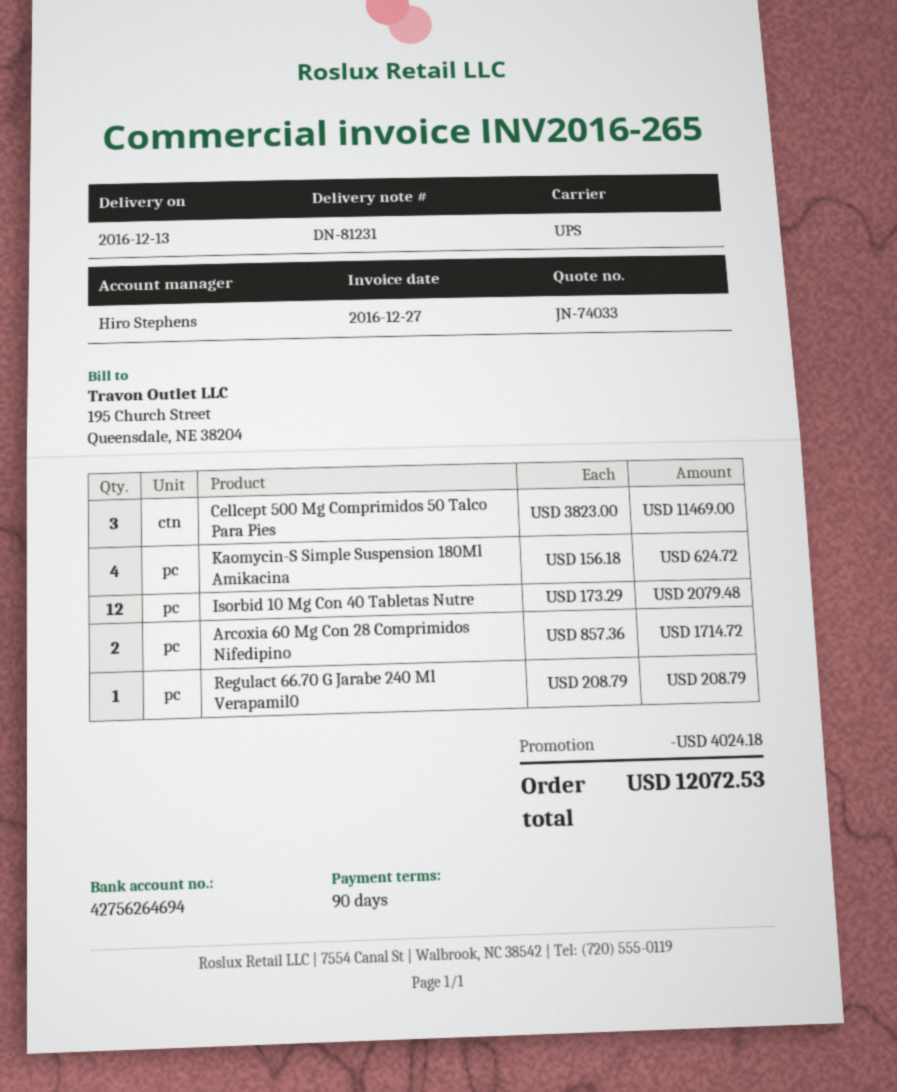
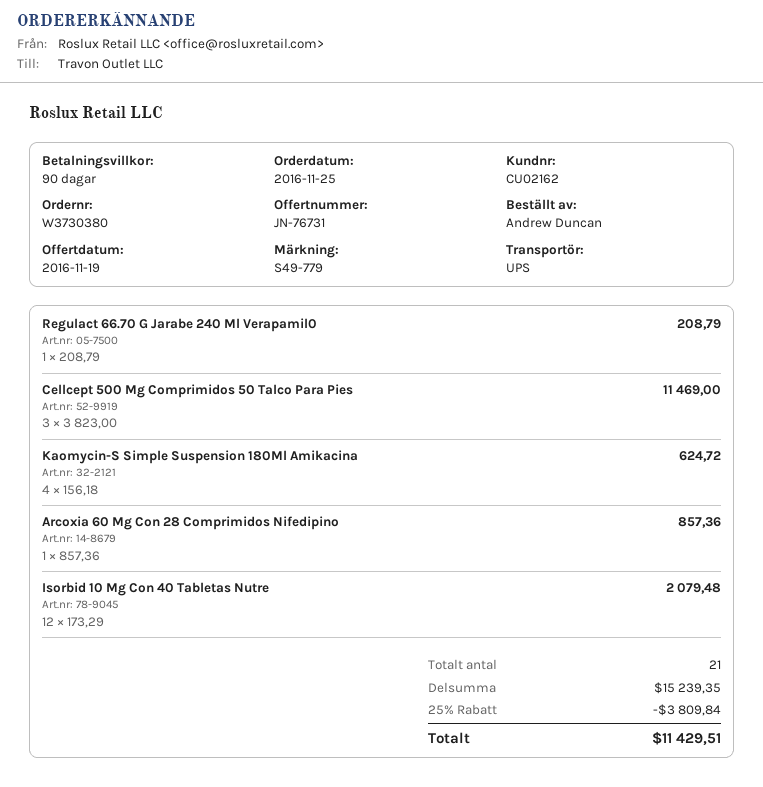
quote number: JN-74033 -> JN-76731
Arcoxia 60 Mg Con 28 Comprimidos Nifedipino: 2 x 857.36 = 1714.72 -> 1 x 857.36 = 857.36
discount: 4024.18 -> 3809.84
total: 12072.53 -> 11429.51

